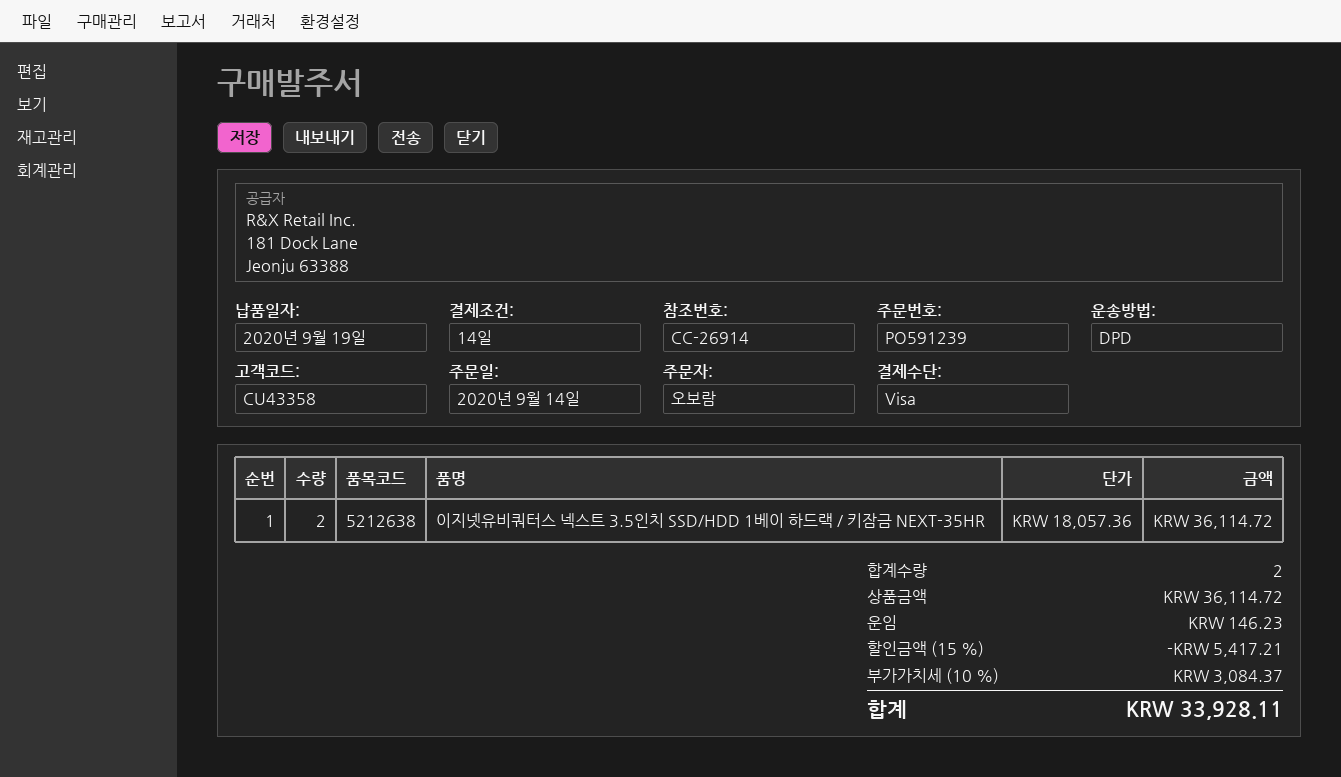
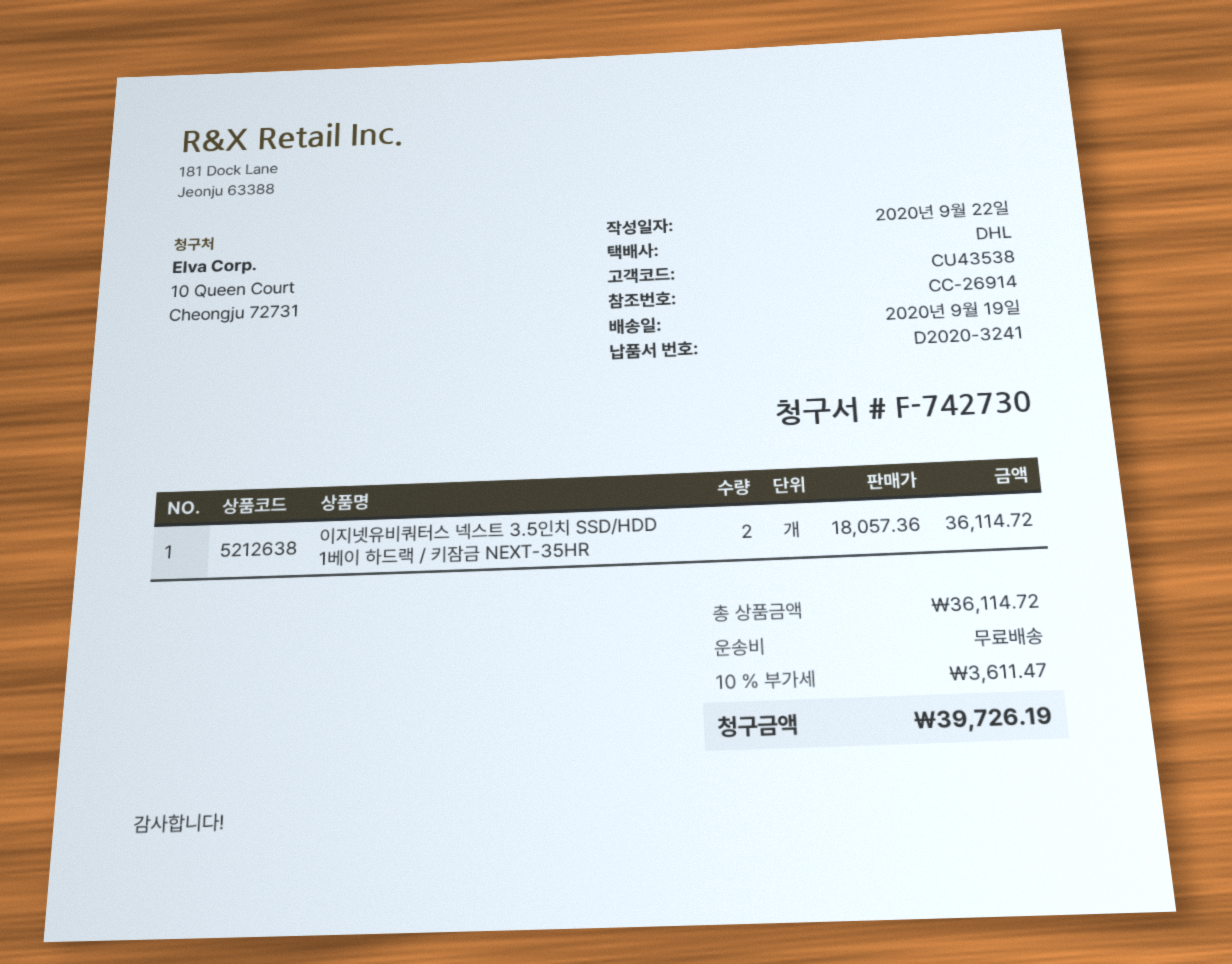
customer number: CU43358 -> CU43538
shipping method: DPD -> DHL
discount: 15% = 5417.21 -> none
shipping: 146.23 -> 0.00
tax: 10% = 3084.37 -> 10% = 3611.47
total: 33928.11 -> 39726.19

